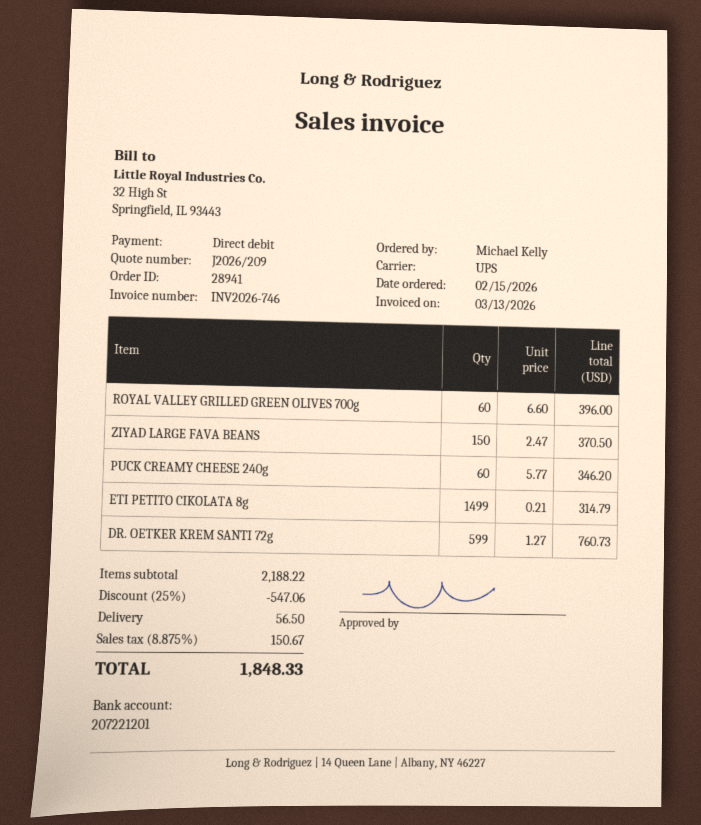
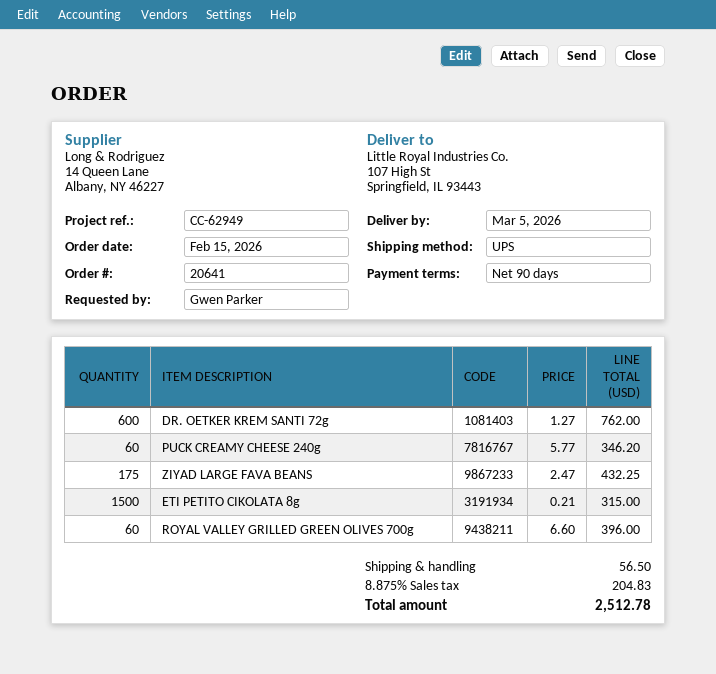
order number: 28941 -> 20641
ordered by: Michael Kelly -> Gwen Parker
ZIYAD LARGE FAVA BEANS: 150 x 2.47 = 370.50 -> 175 x 2.47 = 432.25
ETI PETITO CIKOLATA 8g: 1499 x 0.21 = 314.79 -> 1500 x 0.21 = 315.00
DR. OETKER KREM SANTI 72g: 599 x 1.27 = 760.73 -> 600 x 1.27 = 762.00
discount: 25% = 547.06 -> none
tax: 8.875% = 150.67 -> 8.875% = 204.83
total: 1848.33 -> 2512.78

